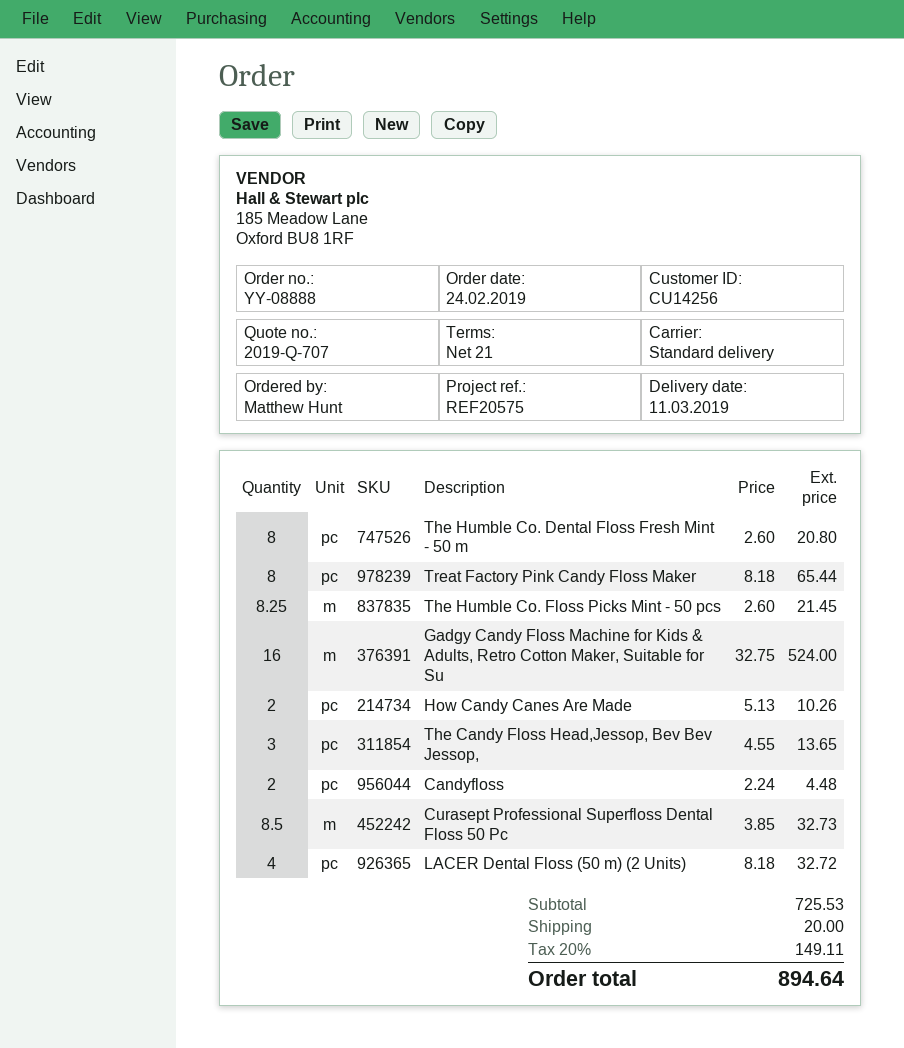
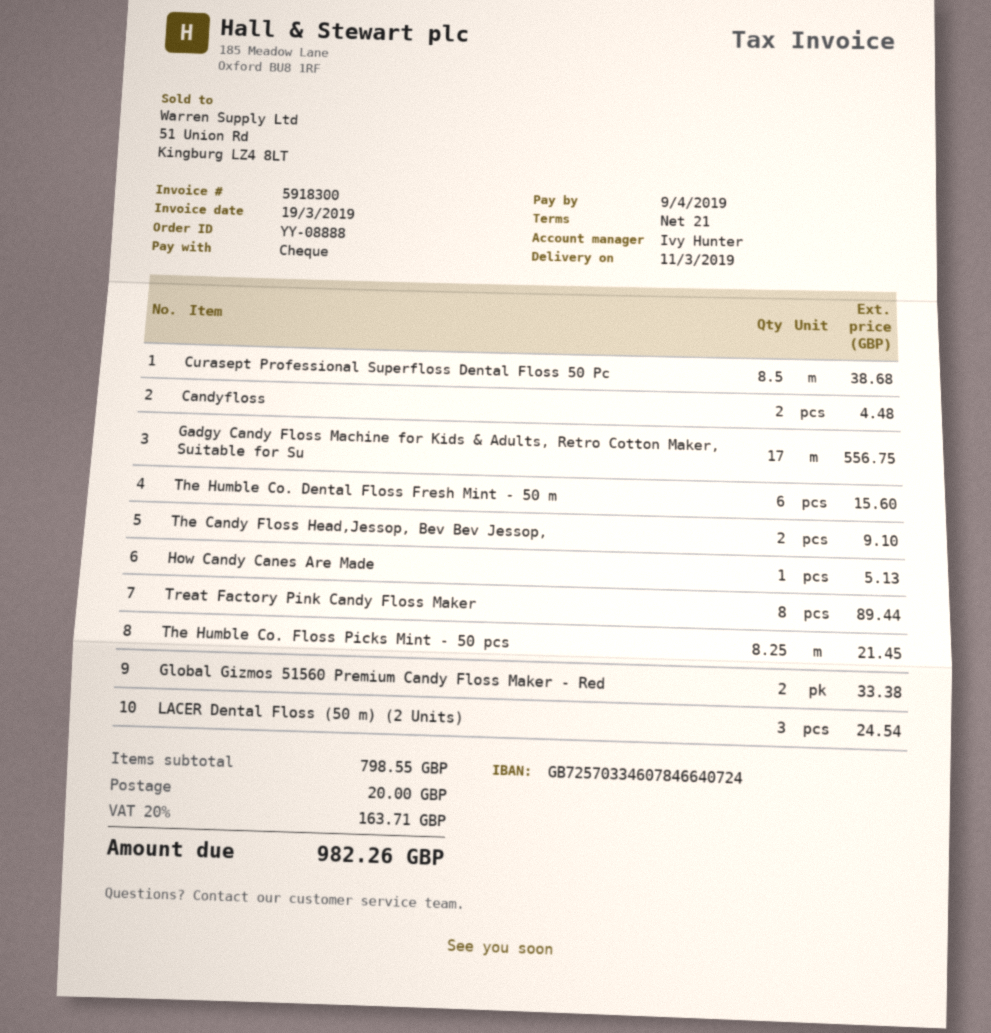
The Humble Co. Dental Floss Fresh Mint - 50 m: 8 for 20.80 -> 6 for 15.60
Treat Factory Pink Candy Floss Maker: 8 for 65.44 -> 8 for 89.44
Gadgy Candy Floss Machine for Kids & Adults, Retro Cotton Maker, Suitable for Su: 16 for 524.00 -> 17 for 556.75
How Candy Canes Are Made: 2 for 10.26 -> 1 for 5.13
The Candy Floss Head,Jessop, Bev Bev Jessop,: 3 for 13.65 -> 2 for 9.10
Curasept Professional Superfloss Dental Floss 50 Pc: 8.5 for 32.73 -> 8.5 for 38.68
LACER Dental Floss (50 m) (2 Units): 4 for 32.72 -> 3 for 24.54
Global Gizmos 51560 Premium Candy Floss Maker - Red: none -> 2 for 33.38
subtotal: 725.53 -> 798.55
tax: 20% = 149.11 -> 20% = 163.71
total: 894.64 -> 982.26

